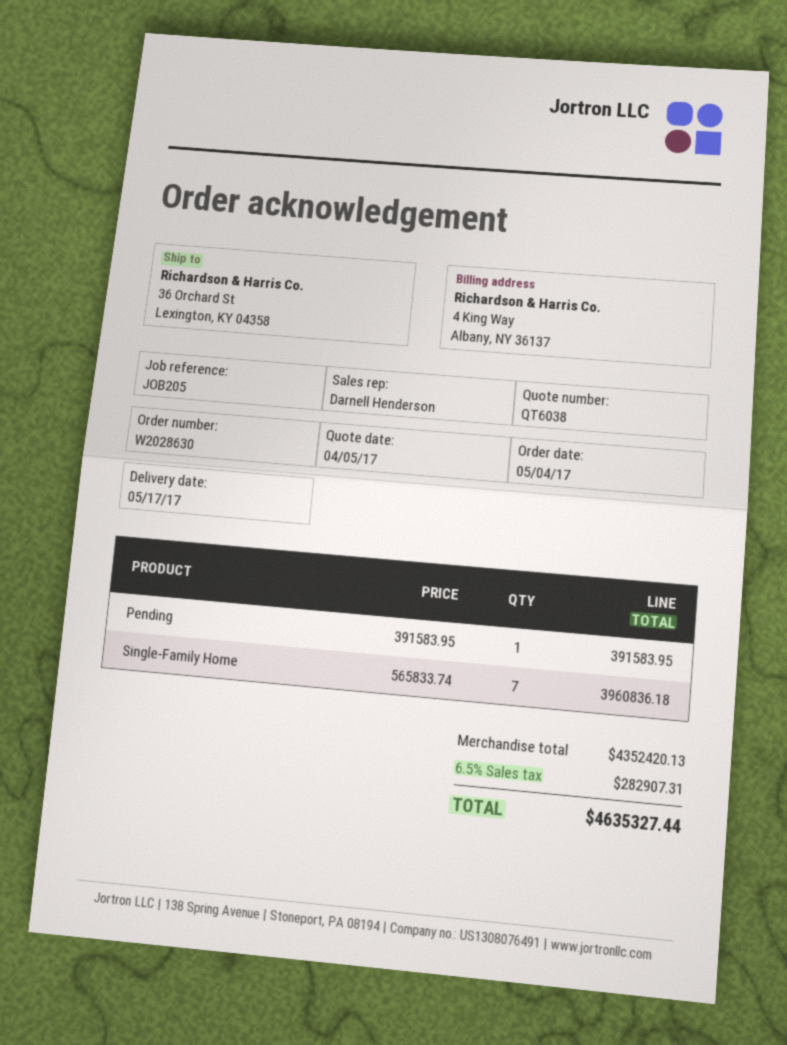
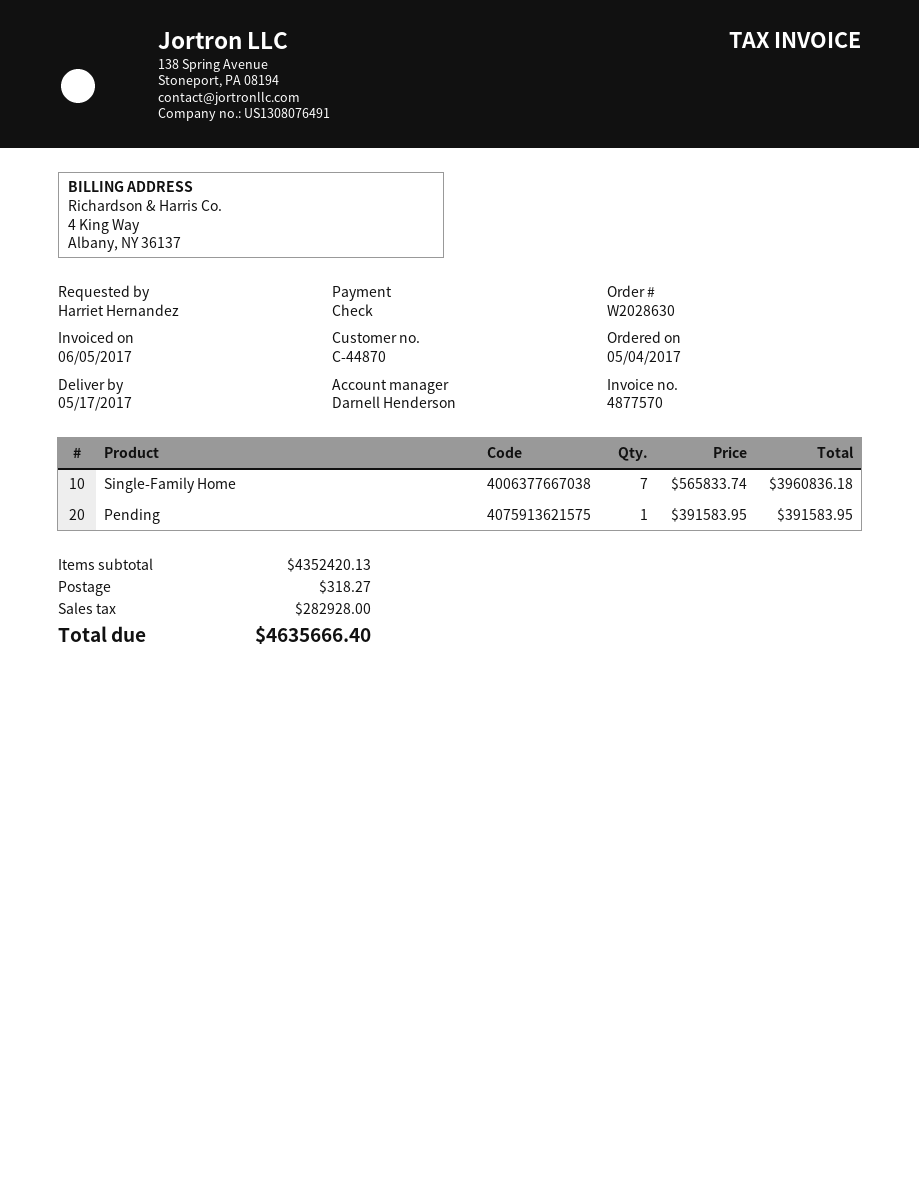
shipping: none -> 318.27
tax: 282907.31 -> 282928.00
total: 4635327.44 -> 4635666.40

